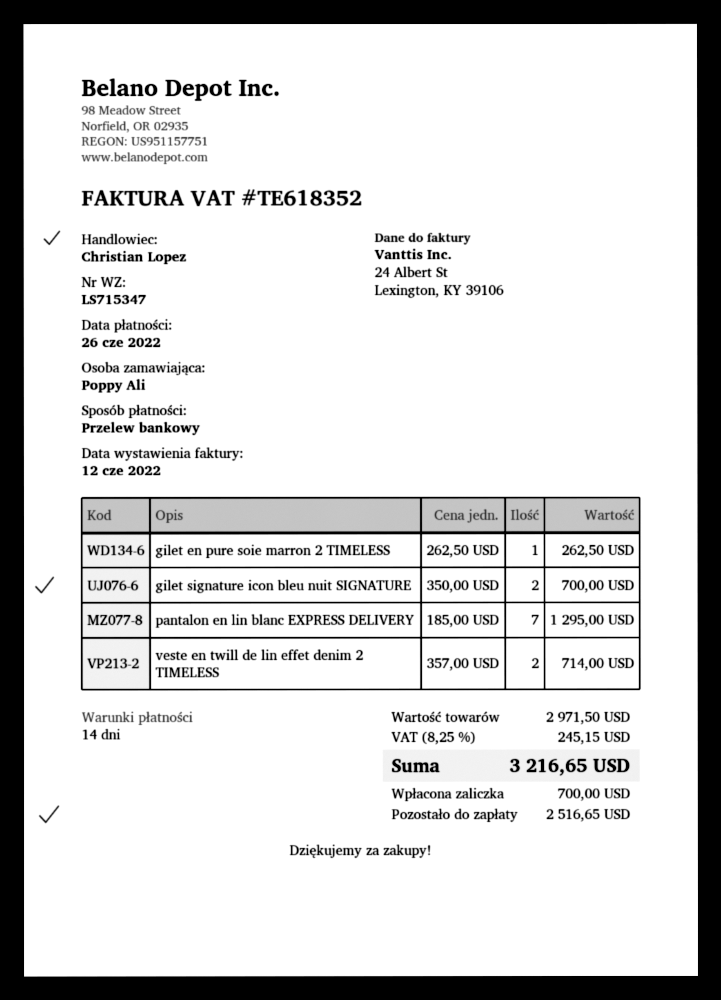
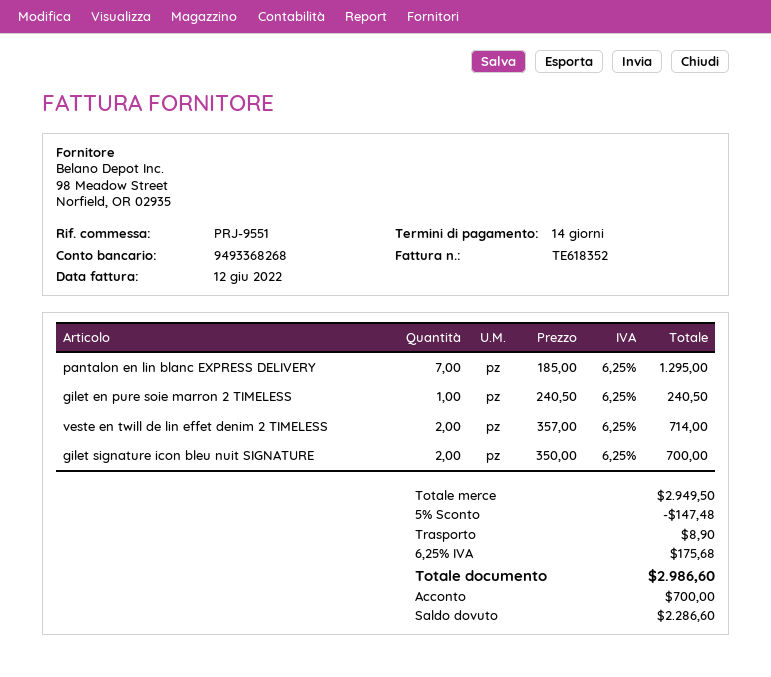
gilet en pure soie marron 2 TIMELESS: 1 x 262.50 = 262.50 -> 1 x 240.50 = 240.50
subtotal: 2971.50 -> 2949.50
discount: none -> 5% = 147.48
shipping: none -> 8.90
tax: 8.25% = 245.15 -> 6.25% = 175.68
total: 3216.65 -> 2986.60
balance: 2516.65 -> 2286.60

